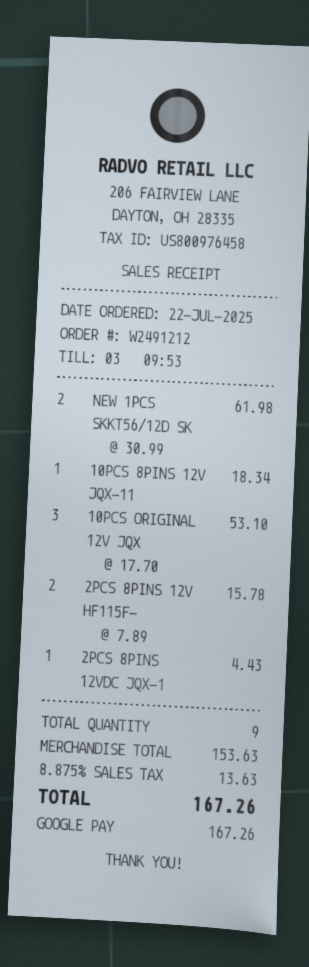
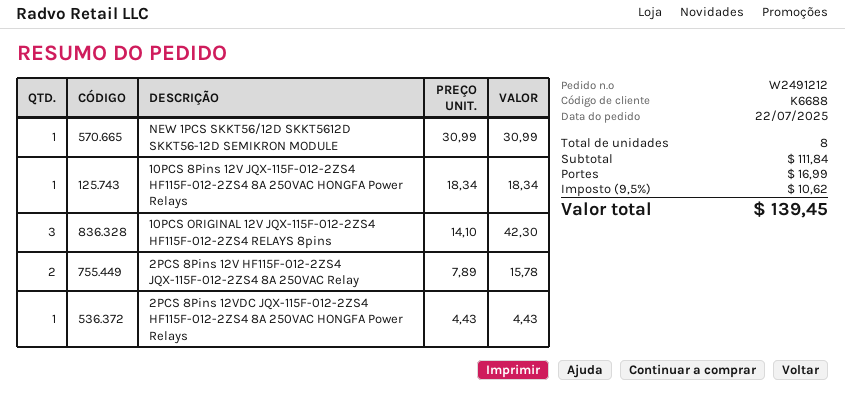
NEW 1PCS SKKT56/12D SK: 2 x 30.99 = 61.98 -> 1 x 30.99 = 30.99
10PCS ORIGINAL 12V JQX: 3 x 17.70 = 53.10 -> 3 x 14.10 = 42.30
total quantity: 9 -> 8
subtotal: 153.63 -> 111.84
shipping: none -> 16.99
tax: 8.875% = 13.63 -> 9.5% = 10.62
total: 167.26 -> 139.45

